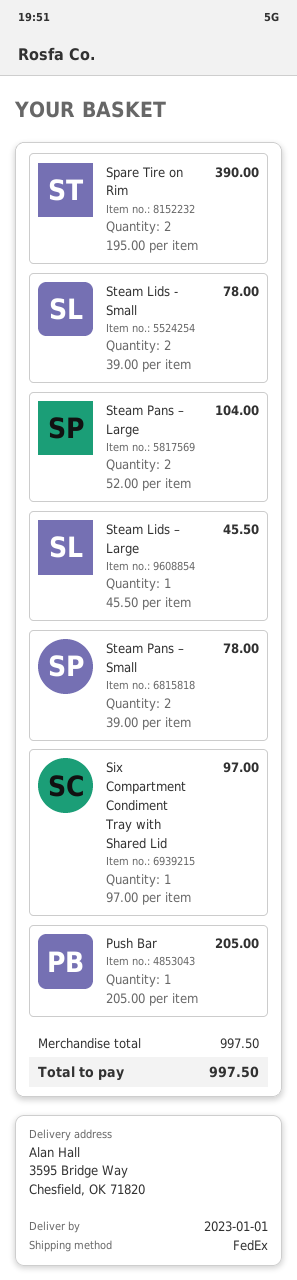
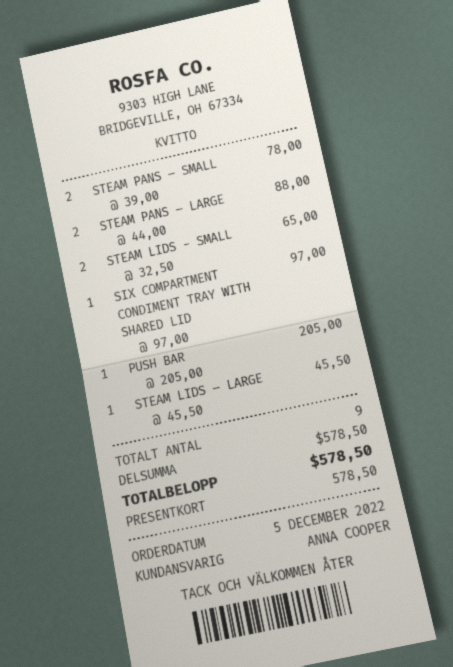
Spare Tire on Rim: 2 x 195.00 = 390.00 -> none
Steam Lids - Small: 2 x 39.00 = 78.00 -> 2 x 32.50 = 65.00
Steam Pans – Large: 2 x 52.00 = 104.00 -> 2 x 44.00 = 88.00
subtotal: 997.50 -> 578.50
total: 997.50 -> 578.50

